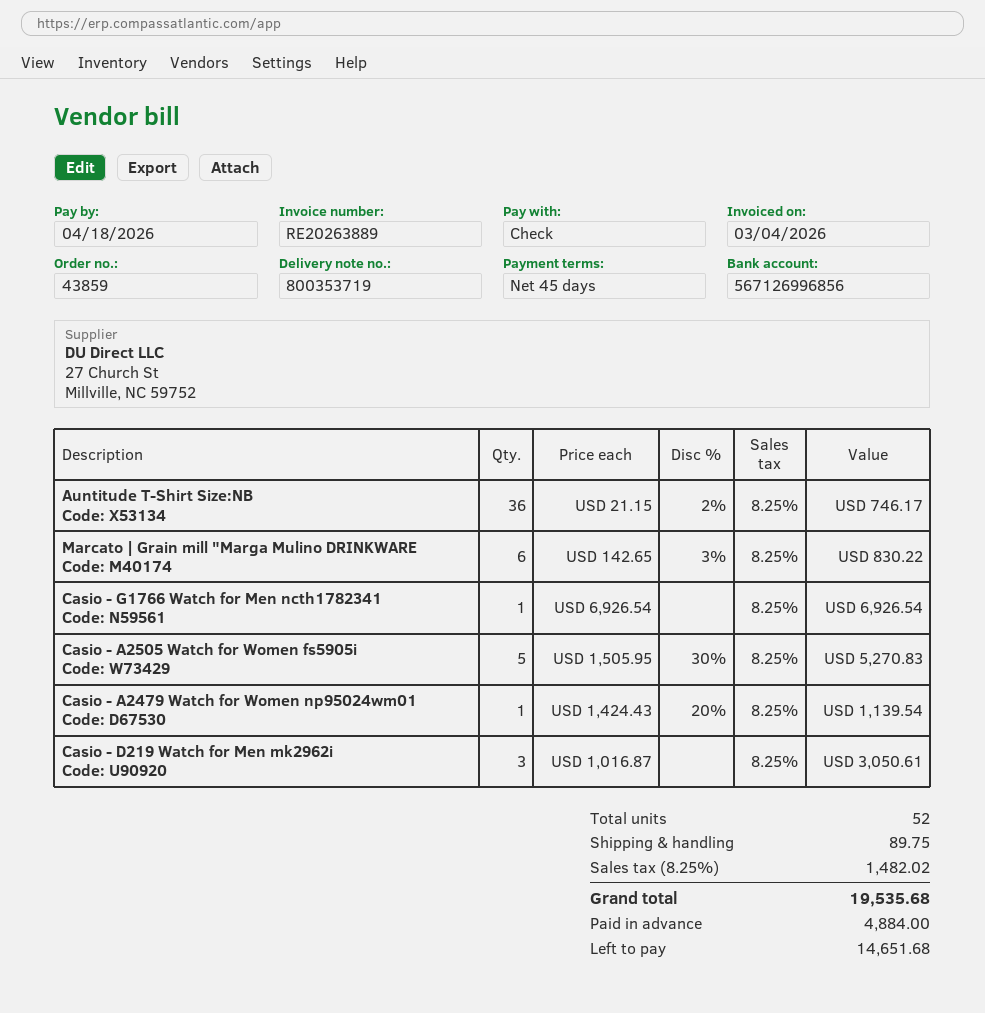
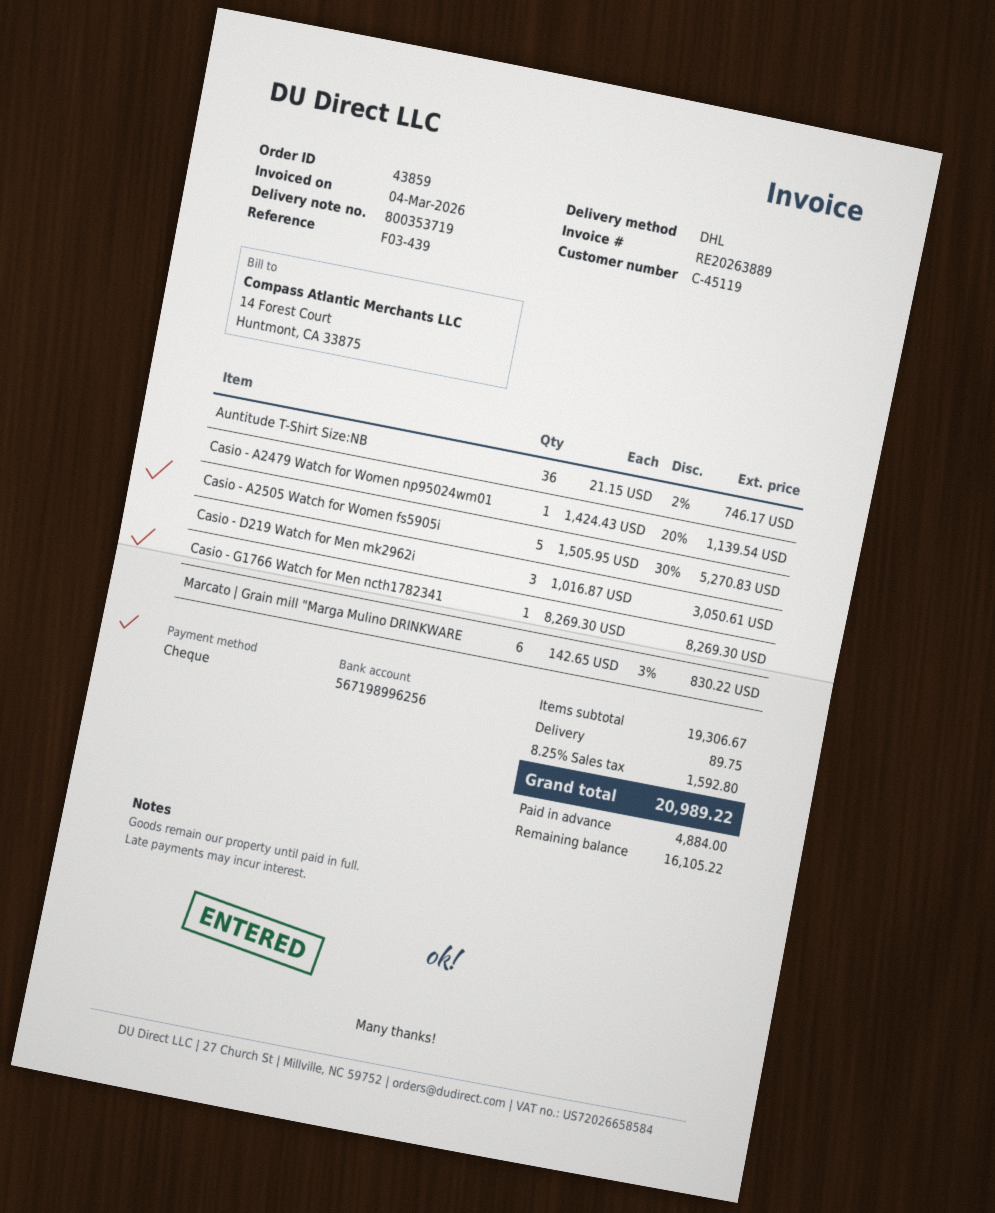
bank account: 567126996856 -> 567198996256
Casio - G1766 Watch for Men ncth1782341: 1 x 6926.54 = 6926.54 -> 1 x 8269.30 = 8269.30
tax: 8.25% = 1482.02 -> 8.25% = 1592.80
total: 19535.68 -> 20989.22
balance: 14651.68 -> 16105.22

